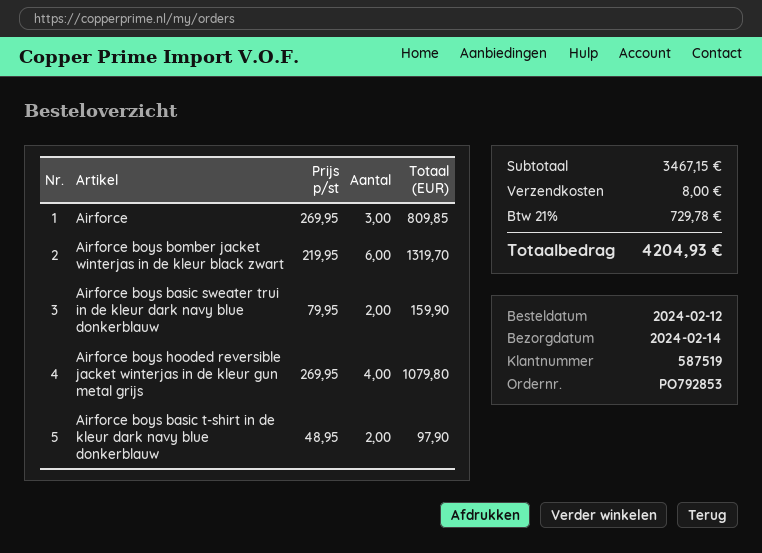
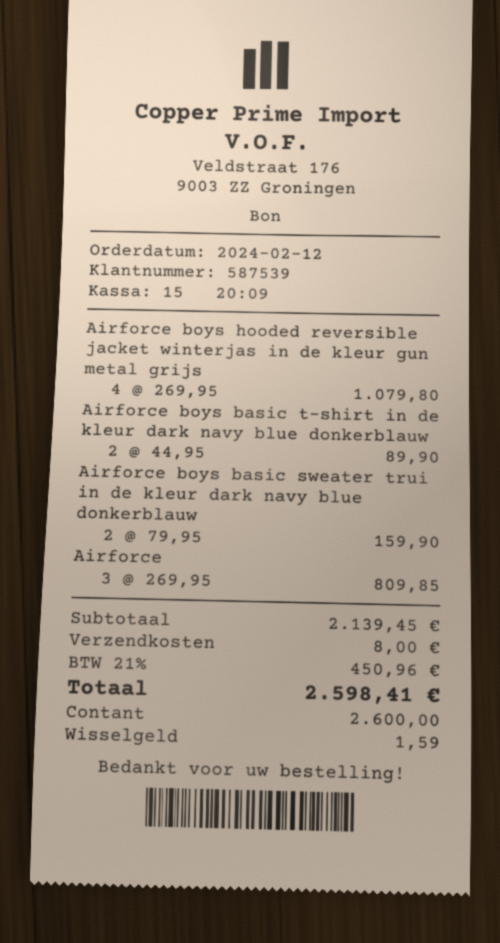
customer number: 587519 -> 587539
Airforce boys bomber jacket winterjas in de kleur black zwart: 6 x 219.95 = 1319.70 -> none
Airforce boys basic t-shirt in de kleur dark navy blue donkerblauw: 2 x 48.95 = 97.90 -> 2 x 44.95 = 89.90
subtotal: 3467.15 -> 2139.45
tax: 21% = 729.78 -> 21% = 450.96
total: 4204.93 -> 2598.41

